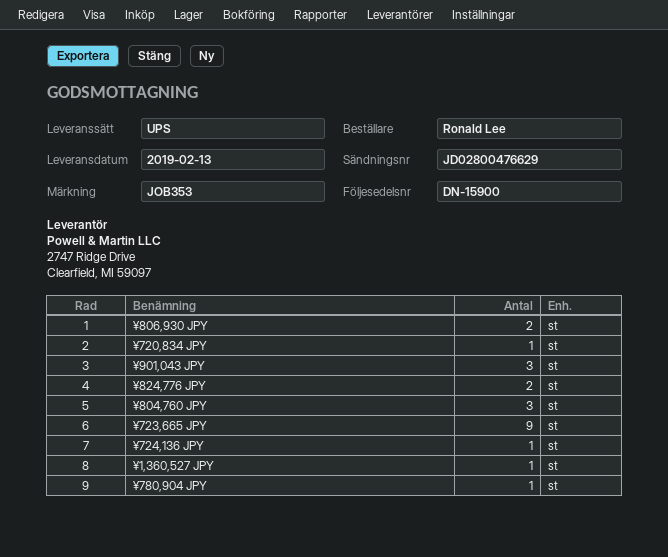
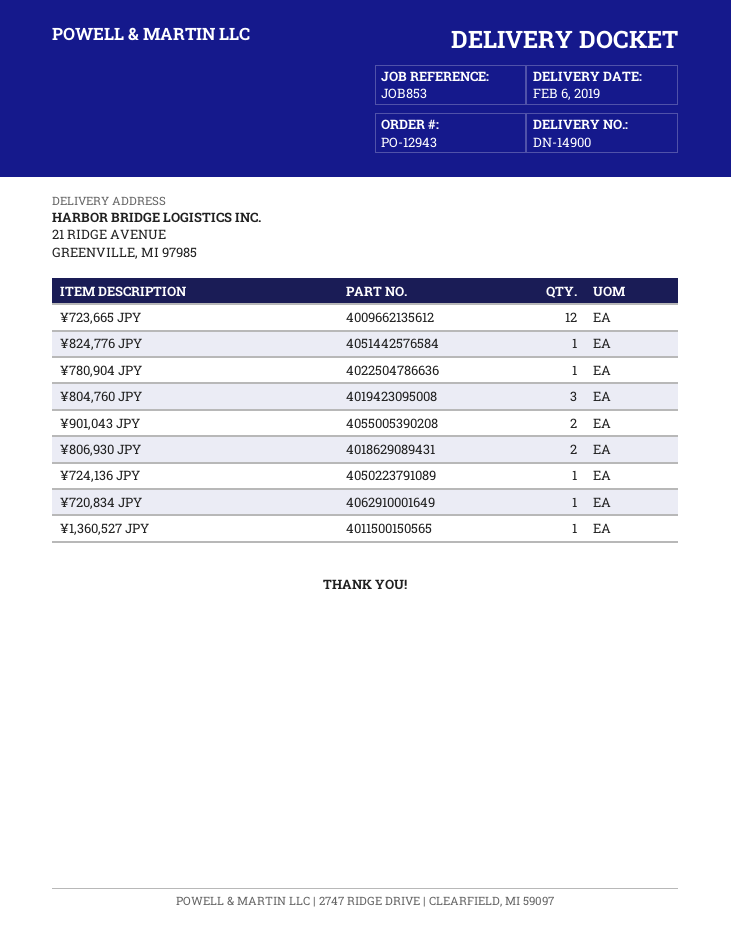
delivery note number: DN-15900 -> DN-14900
delivery date: 2019-02-13 -> 2019-02-06
reference: JOB353 -> JOB853
¥901,043 JPY: 3 -> 2
¥824,776 JPY: 2 -> 1
¥723,665 JPY: 9 -> 12

